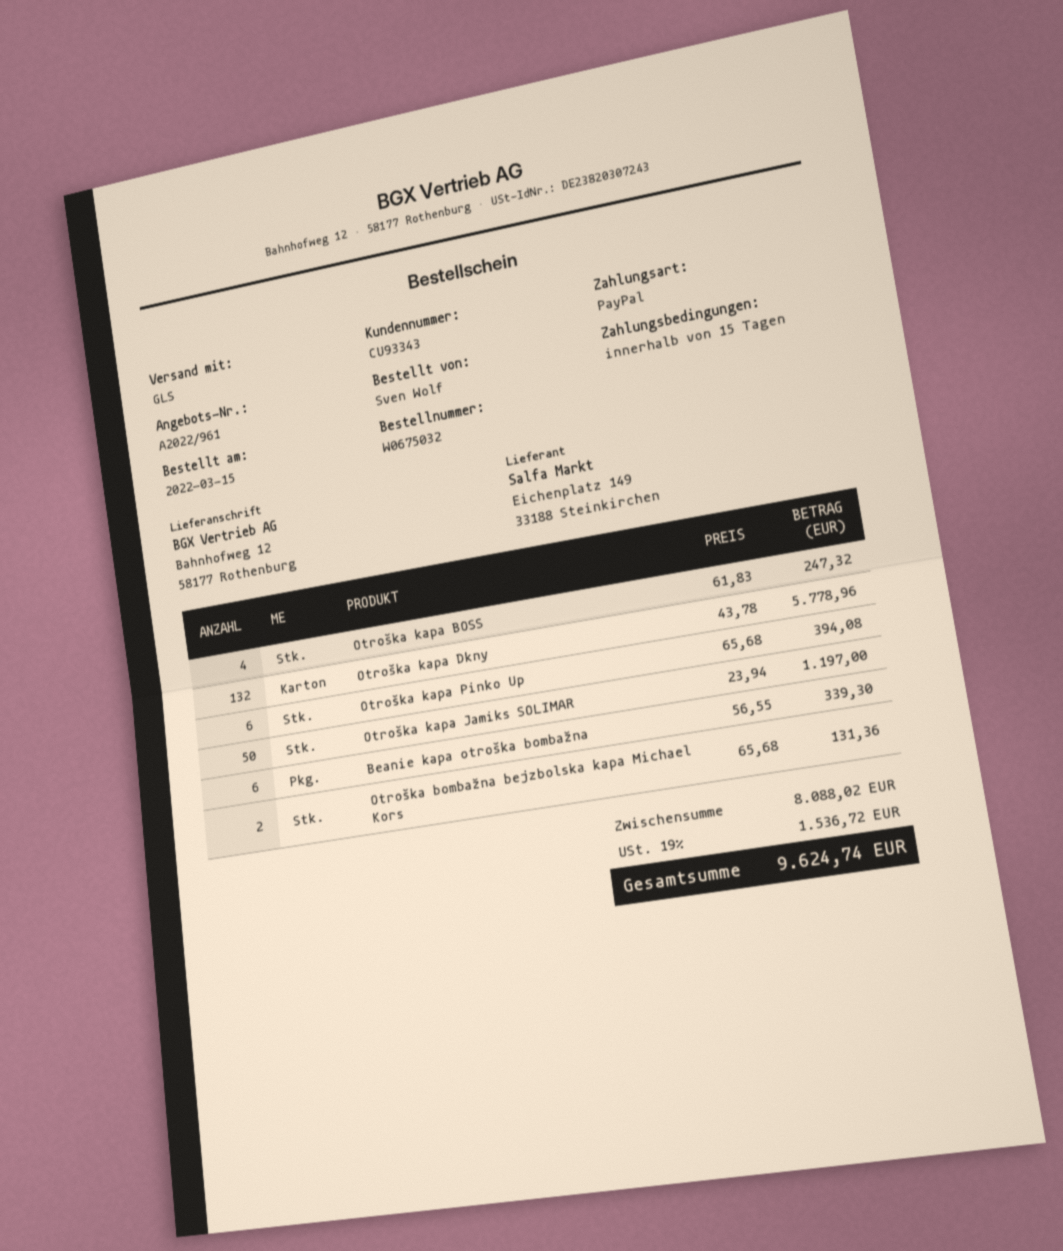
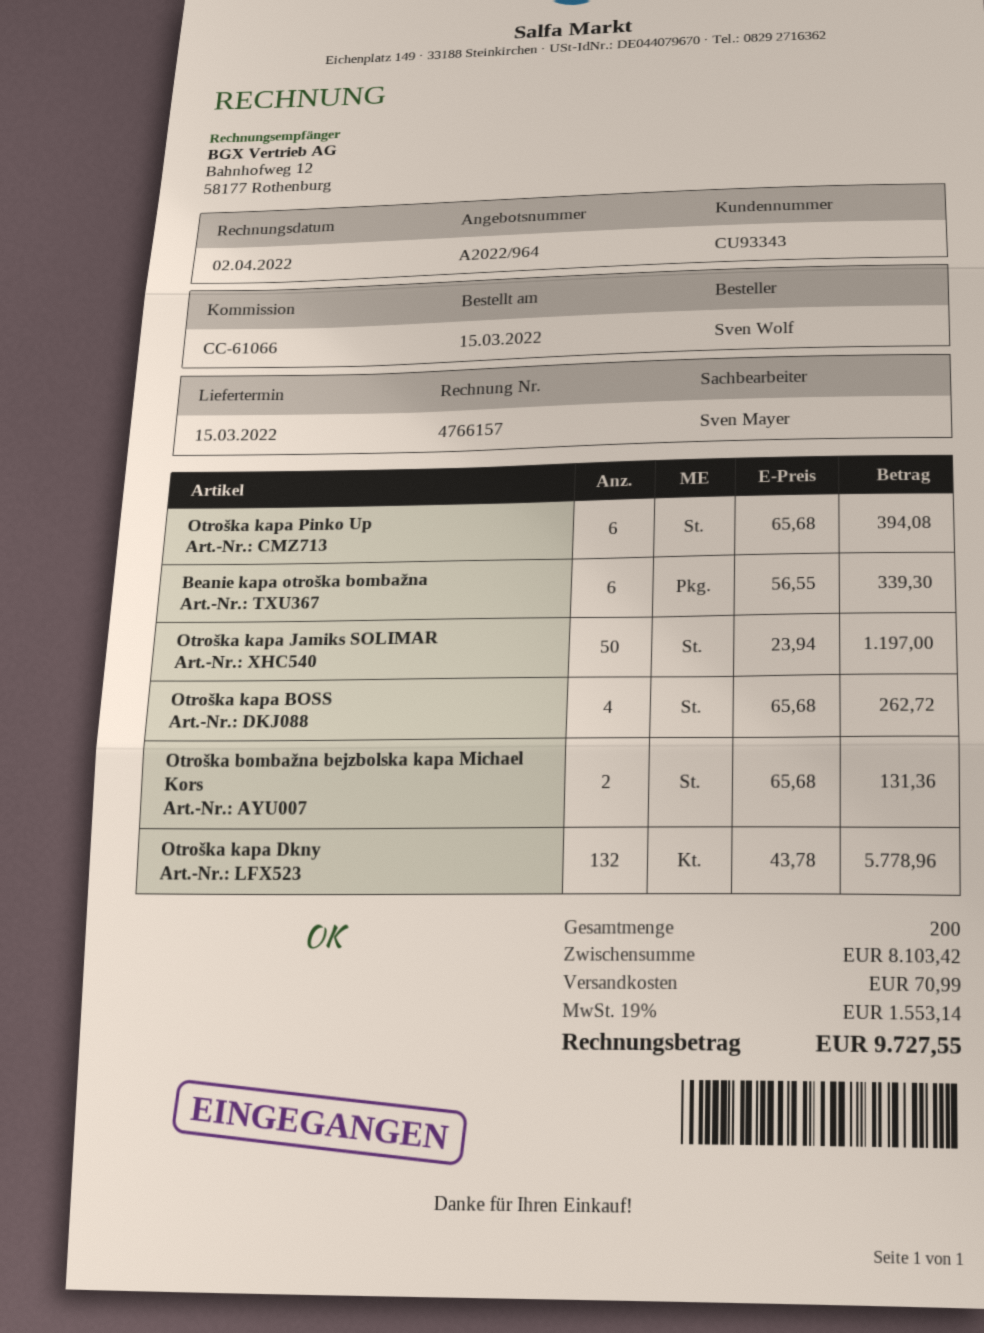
quote number: A2022/961 -> A2022/964
Otroška kapa BOSS: 4 x 61.83 = 247.32 -> 4 x 65.68 = 262.72
subtotal: 8088.02 -> 8103.42
shipping: none -> 70.99
tax: 19% = 1536.72 -> 19% = 1553.14
total: 9624.74 -> 9727.55

